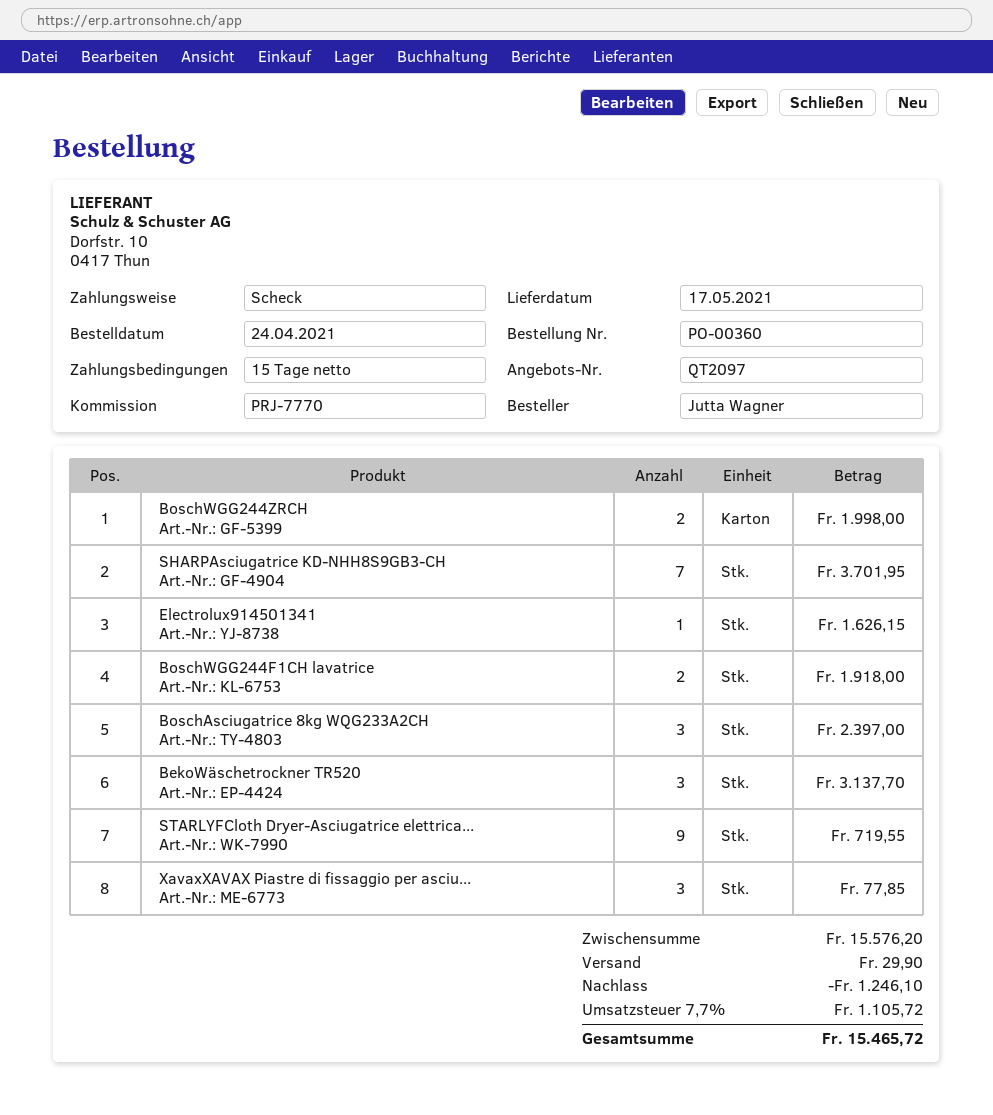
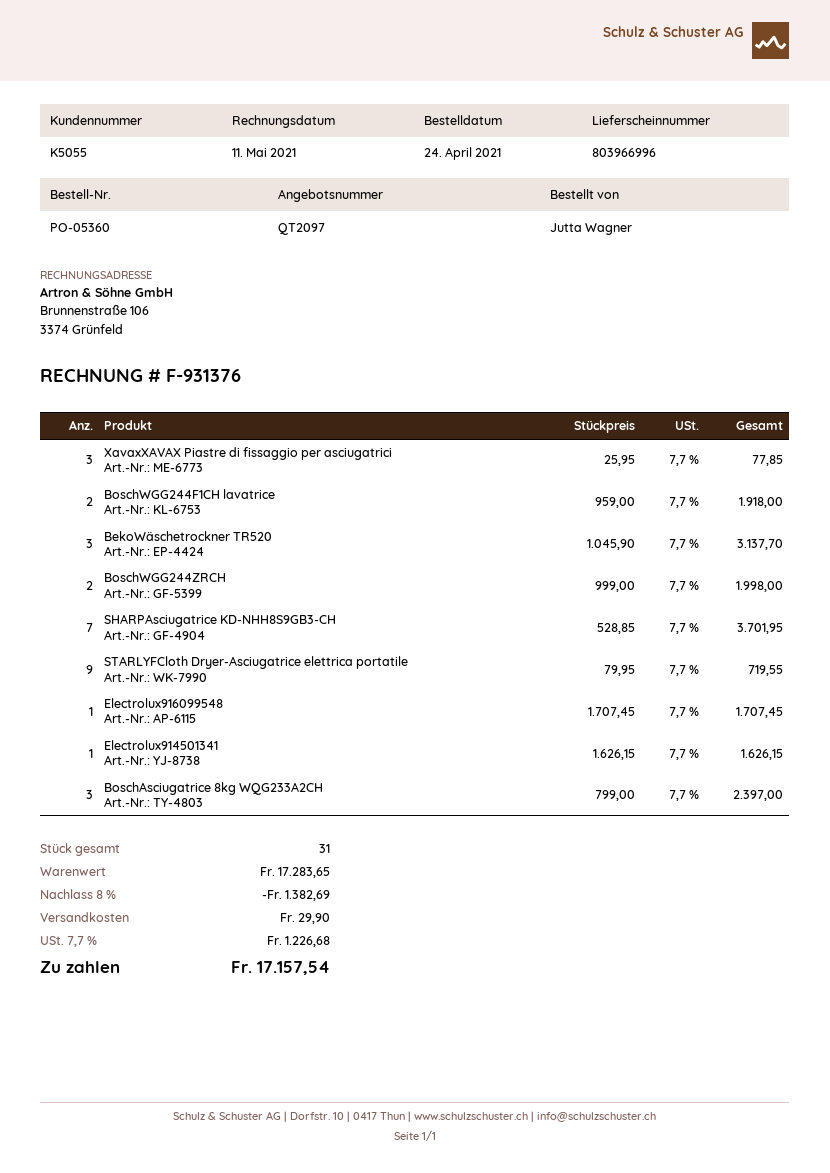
order number: PO-00360 -> PO-05360
Electrolux916099548: none -> 1 for 1707.45
subtotal: 15576.20 -> 17283.65
discount: 1246.10 -> 1382.69
tax: 7.7% = 1105.72 -> 7.7% = 1226.68
total: 15465.72 -> 17157.54

